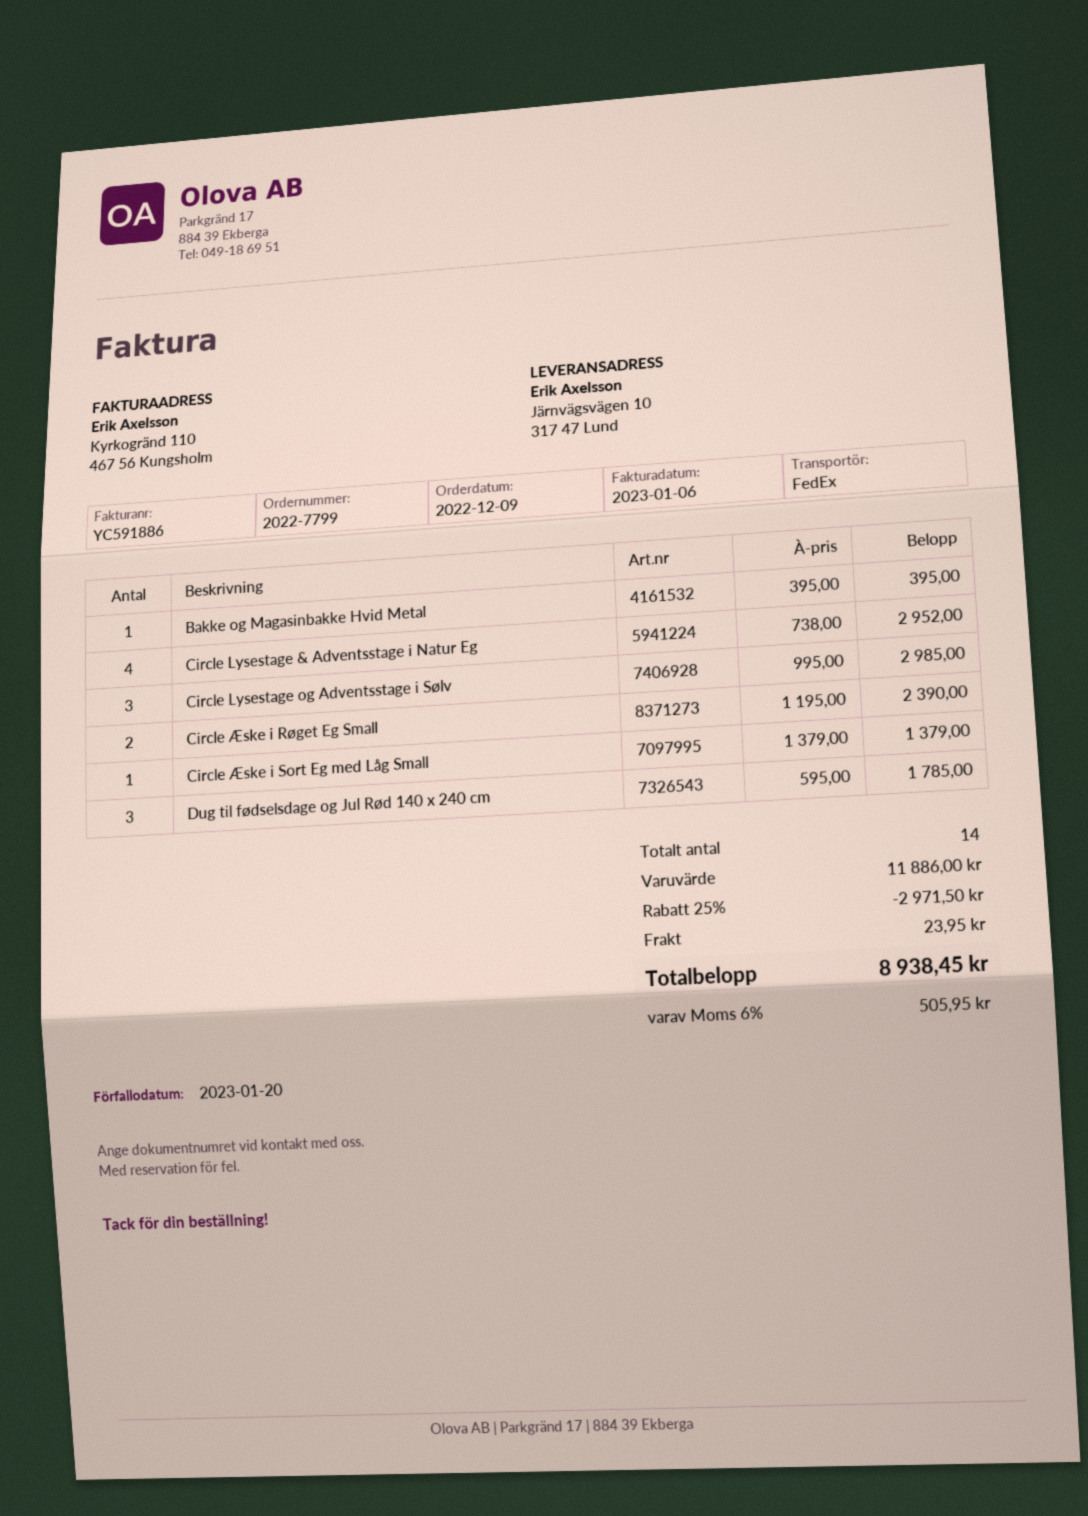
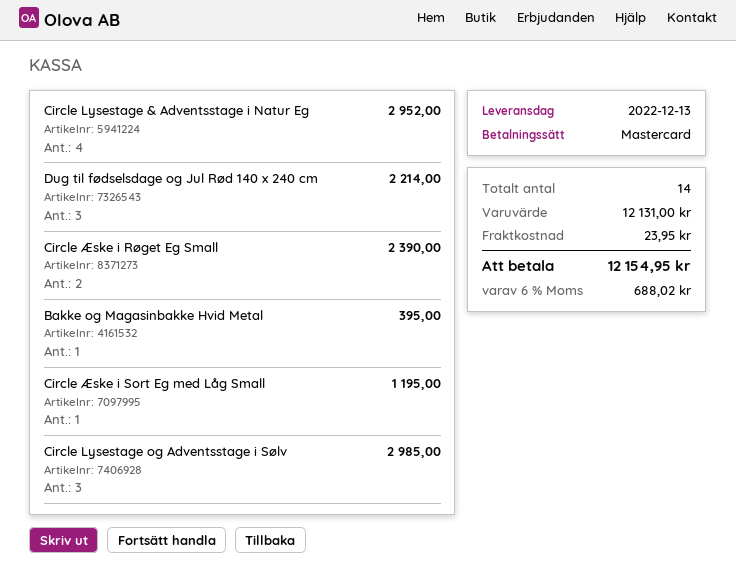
Circle Æske i Sort Eg med Låg Small: 1 for 1379.00 -> 1 for 1195.00
Dug til fødselsdage og Jul Rød 140 x 240 cm: 3 for 1785.00 -> 3 for 2214.00
subtotal: 11886.00 -> 12131.00
discount: 25% = 2971.50 -> none
tax: 6% = 505.95 -> 6% = 688.02
total: 8938.45 -> 12154.95

